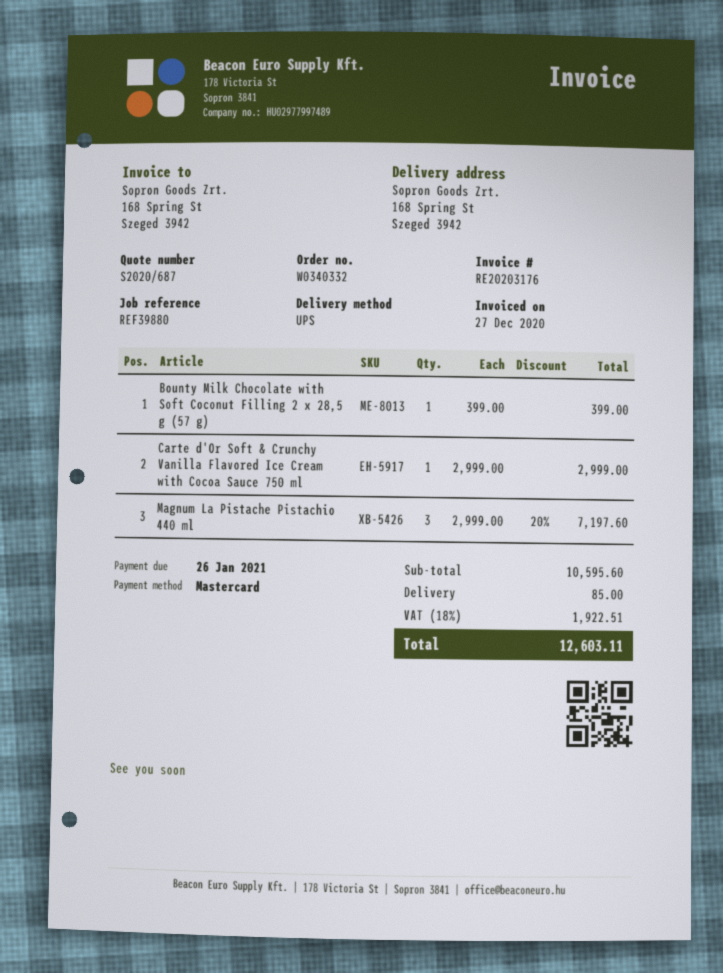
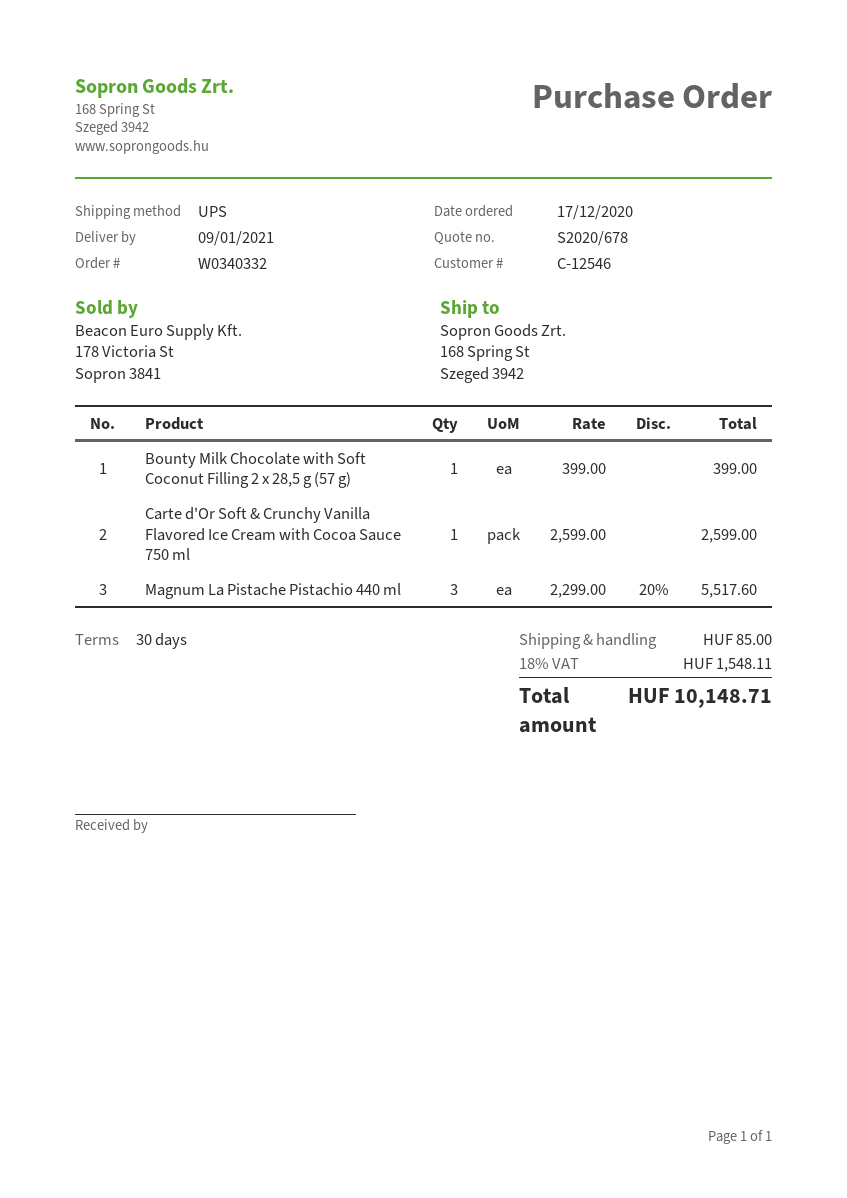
quote number: S2020/687 -> S2020/678
Carte d'Or Soft & Crunchy Vanilla Flavored Ice Cream with Cocoa Sauce 750 ml: 1 x 2999.00 = 2999.00 -> 1 x 2599.00 = 2599.00
Magnum La Pistache Pistachio 440 ml: 3 x 2999.00 - 20% = 7197.60 -> 3 x 2299.00 - 20% = 5517.60
tax: 18% = 1922.51 -> 18% = 1548.11
total: 12603.11 -> 10148.71

